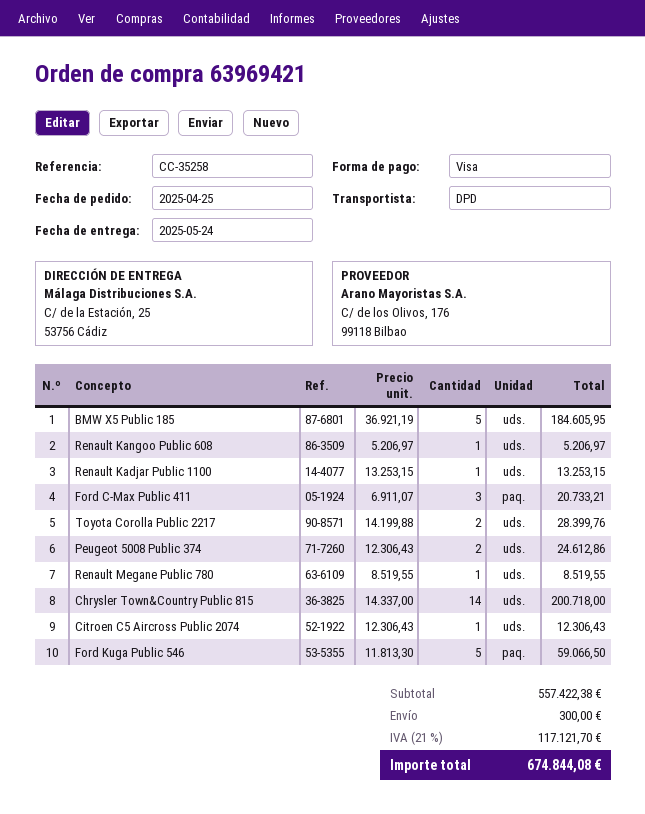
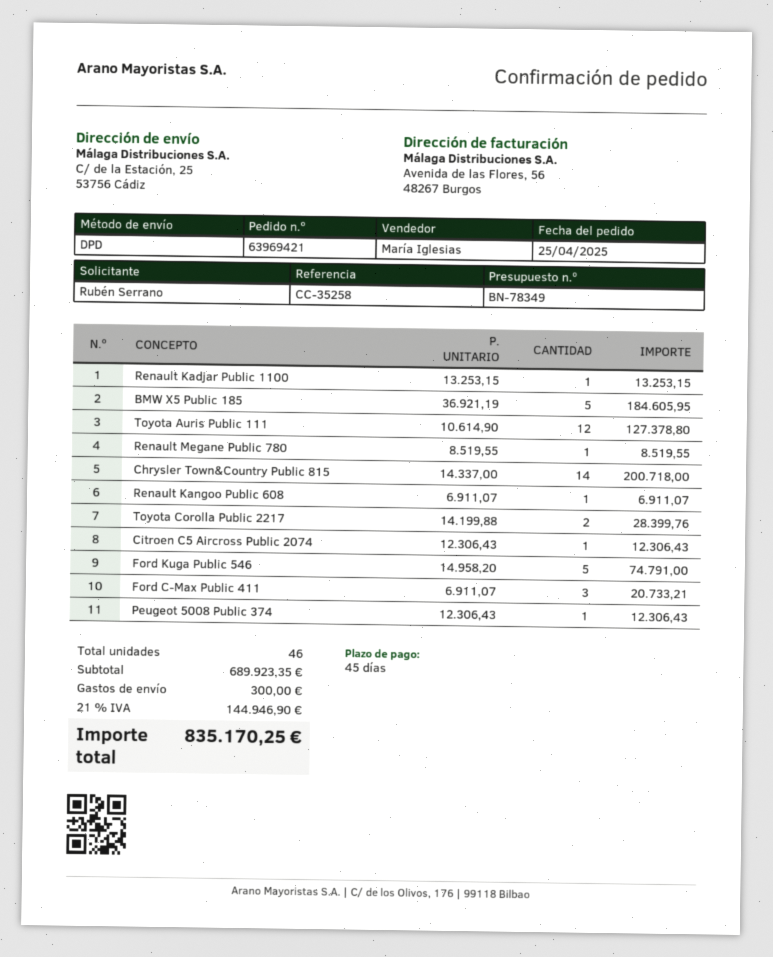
Renault Kangoo Public 608: 1 x 5206.97 = 5206.97 -> 1 x 6911.07 = 6911.07
Peugeot 5008 Public 374: 2 x 12306.43 = 24612.86 -> 1 x 12306.43 = 12306.43
Ford Kuga Public 546: 5 x 11813.30 = 59066.50 -> 5 x 14958.20 = 74791.00
Toyota Auris Public 111: none -> 12 x 10614.90 = 127378.80
subtotal: 557422.38 -> 689923.35
tax: 21% = 117121.70 -> 21% = 144946.90
total: 674844.08 -> 835170.25

